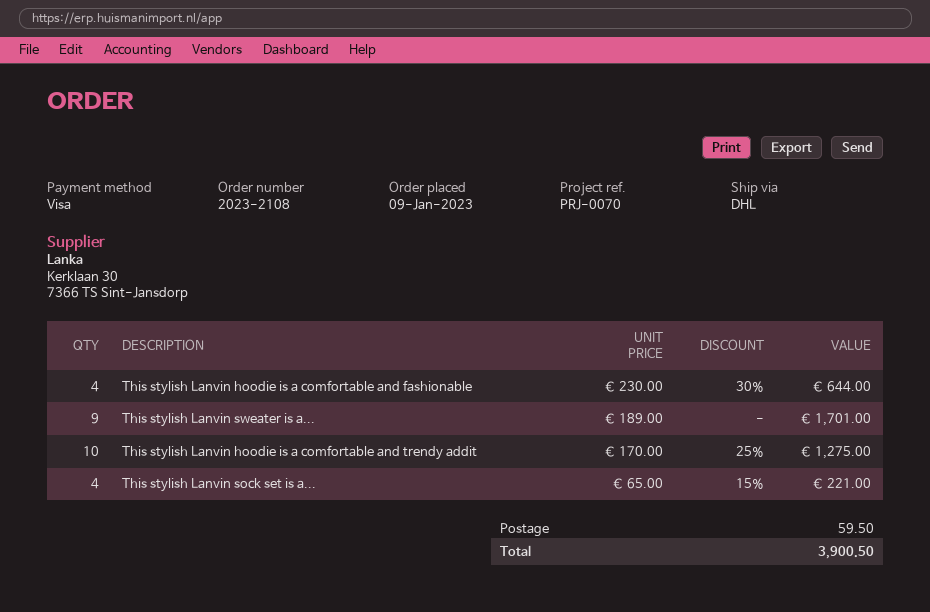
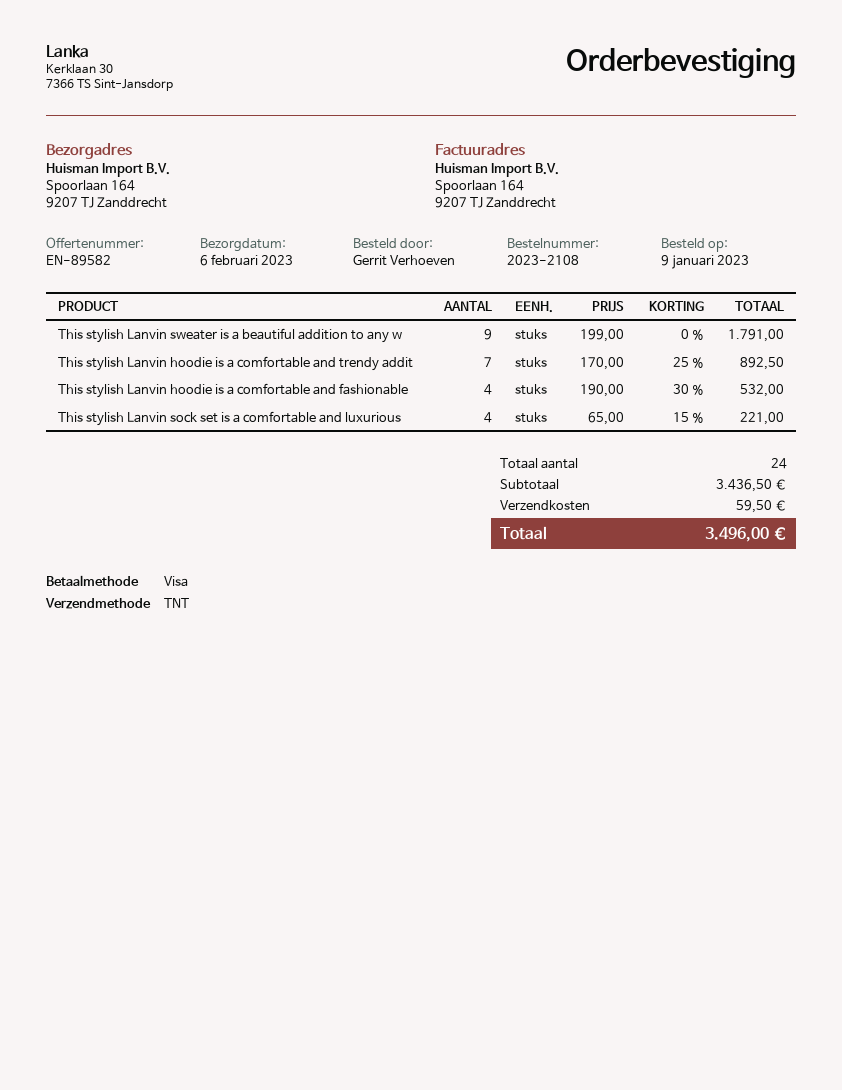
shipping method: DHL -> TNT
This stylish Lanvin hoodie is a comfortable and fashionable: 4 x 230.00 - 30% = 644.00 -> 4 x 190.00 - 30% = 532.00
This stylish Lanvin sweater is a...: 9 x 189.00 = 1701.00 -> 9 x 199.00 = 1791.00
This stylish Lanvin hoodie is a comfortable and trendy addit: 10 x 170.00 - 25% = 1275.00 -> 7 x 170.00 - 25% = 892.50
total: 3900.50 -> 3496.00

